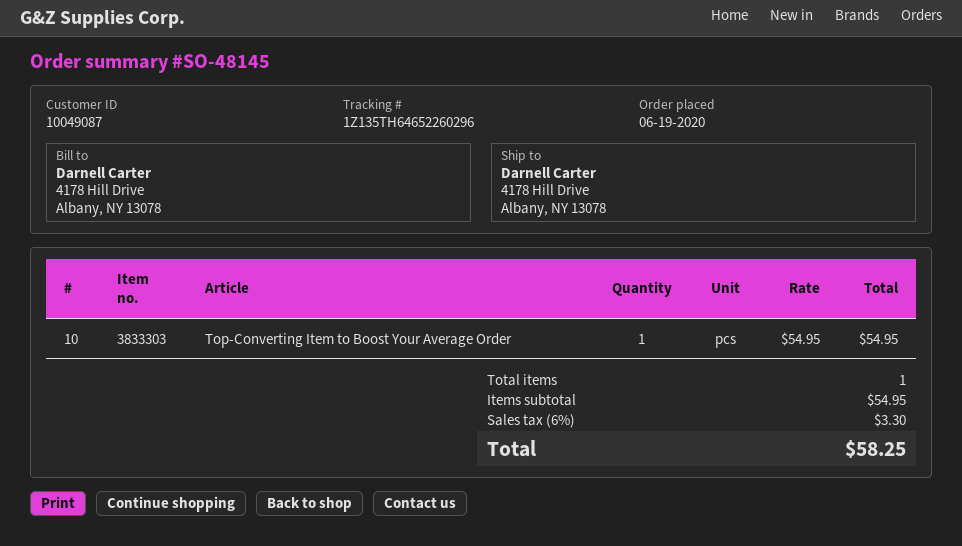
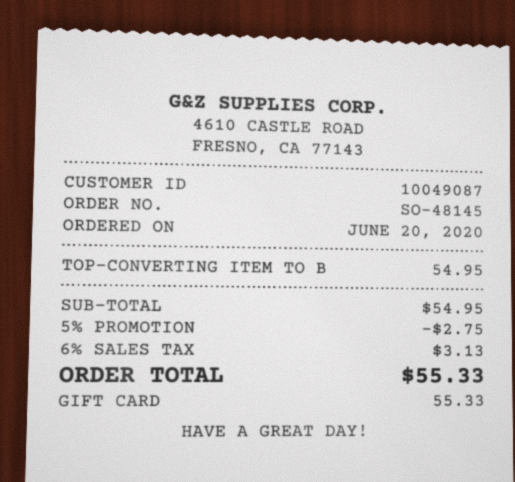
order date: 2020-06-19 -> 2020-06-20
discount: none -> 5% = 2.75
tax: 6% = 3.30 -> 6% = 3.13
total: 58.25 -> 55.33

